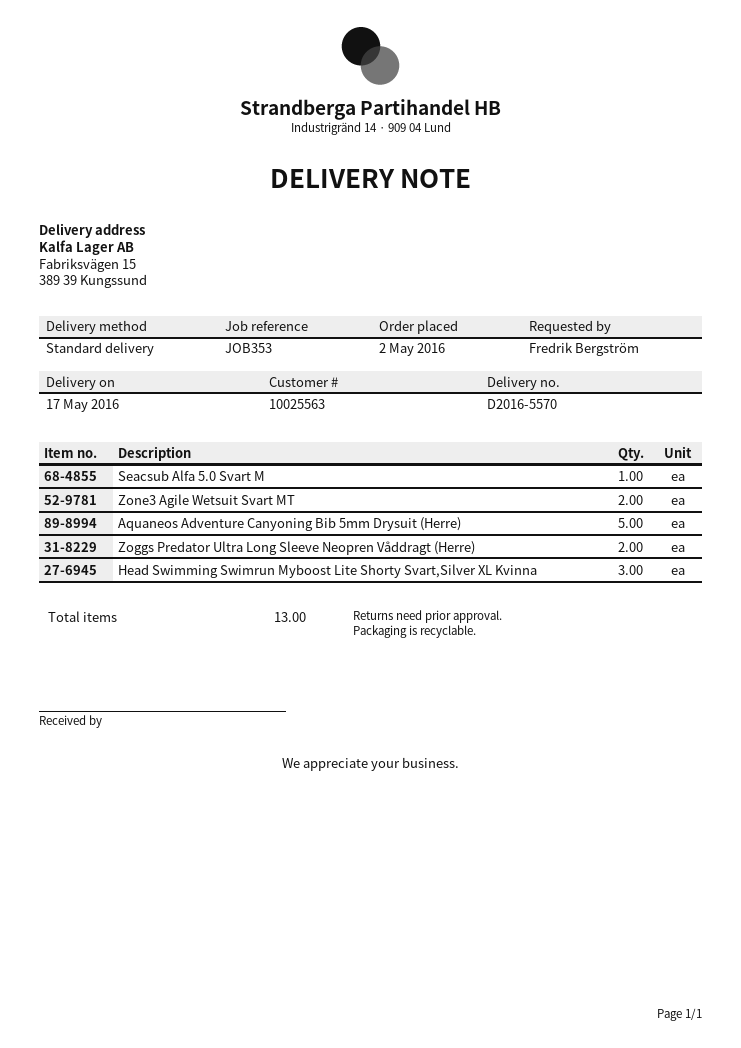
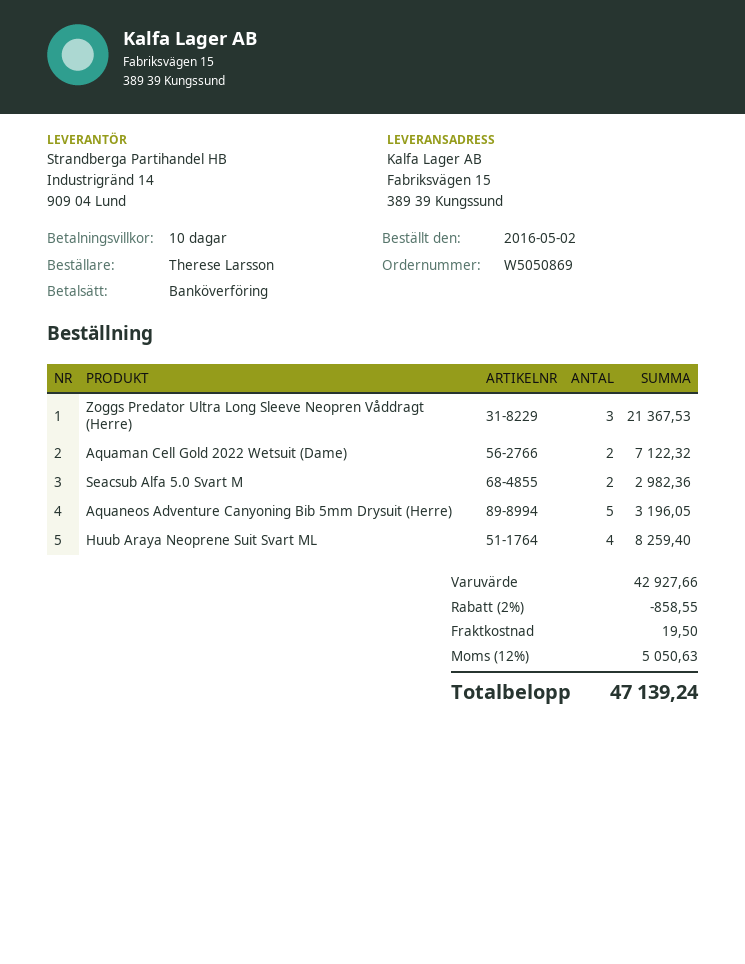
ordered by: Fredrik Bergström -> Therese Larsson
Seacsub Alfa 5.0 Svart M: 1 -> 2
Zone3 Agile Wetsuit Svart MT: 2 -> none
Zoggs Predator Ultra Long Sleeve Neopren Våddragt (Herre): 2 -> 3
Head Swimming Swimrun Myboost Lite Shorty Svart,Silver XL Kvinna: 3 -> none
Aquaman Cell Gold 2022 Wetsuit (Dame): none -> 2
Huub Araya Neoprene Suit Svart ML: none -> 4

